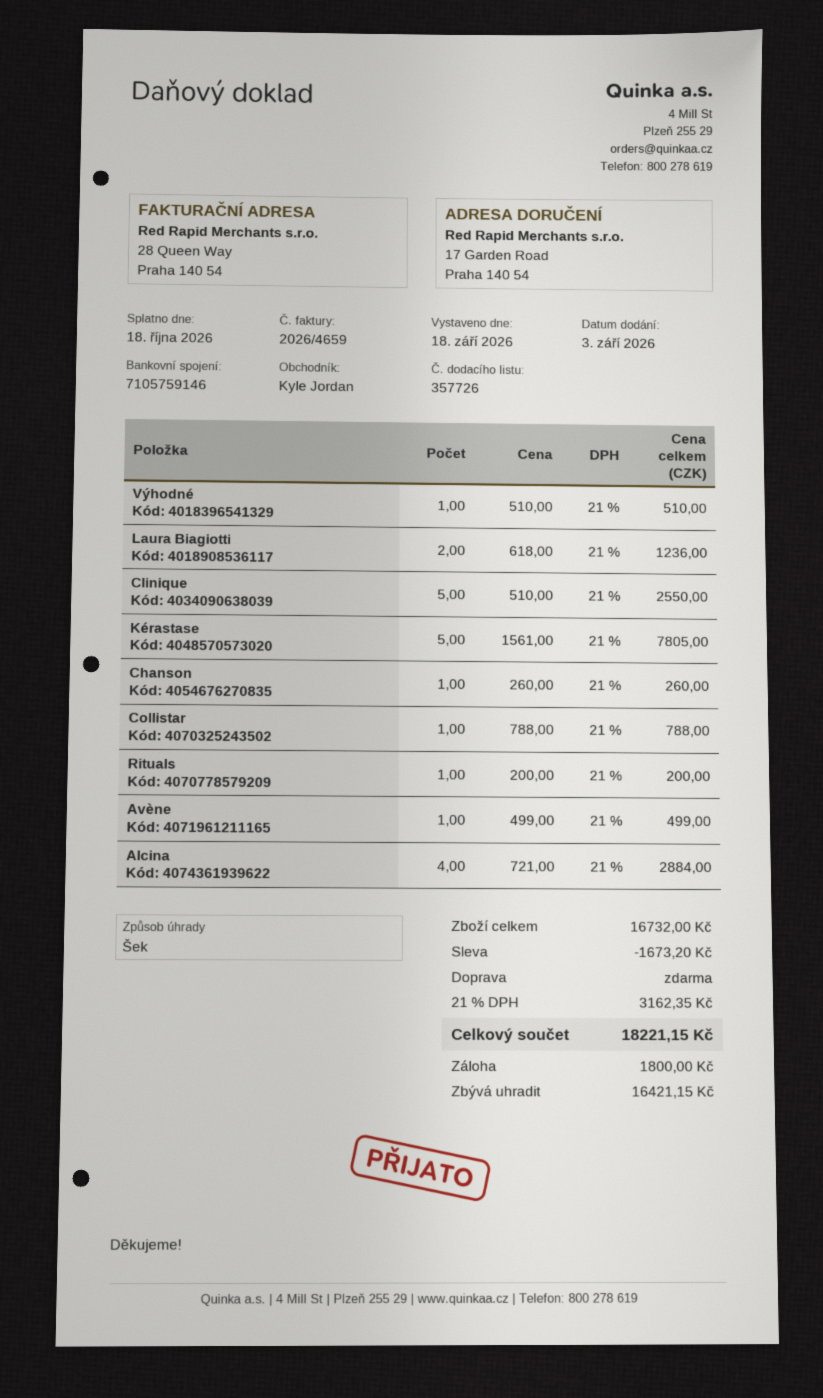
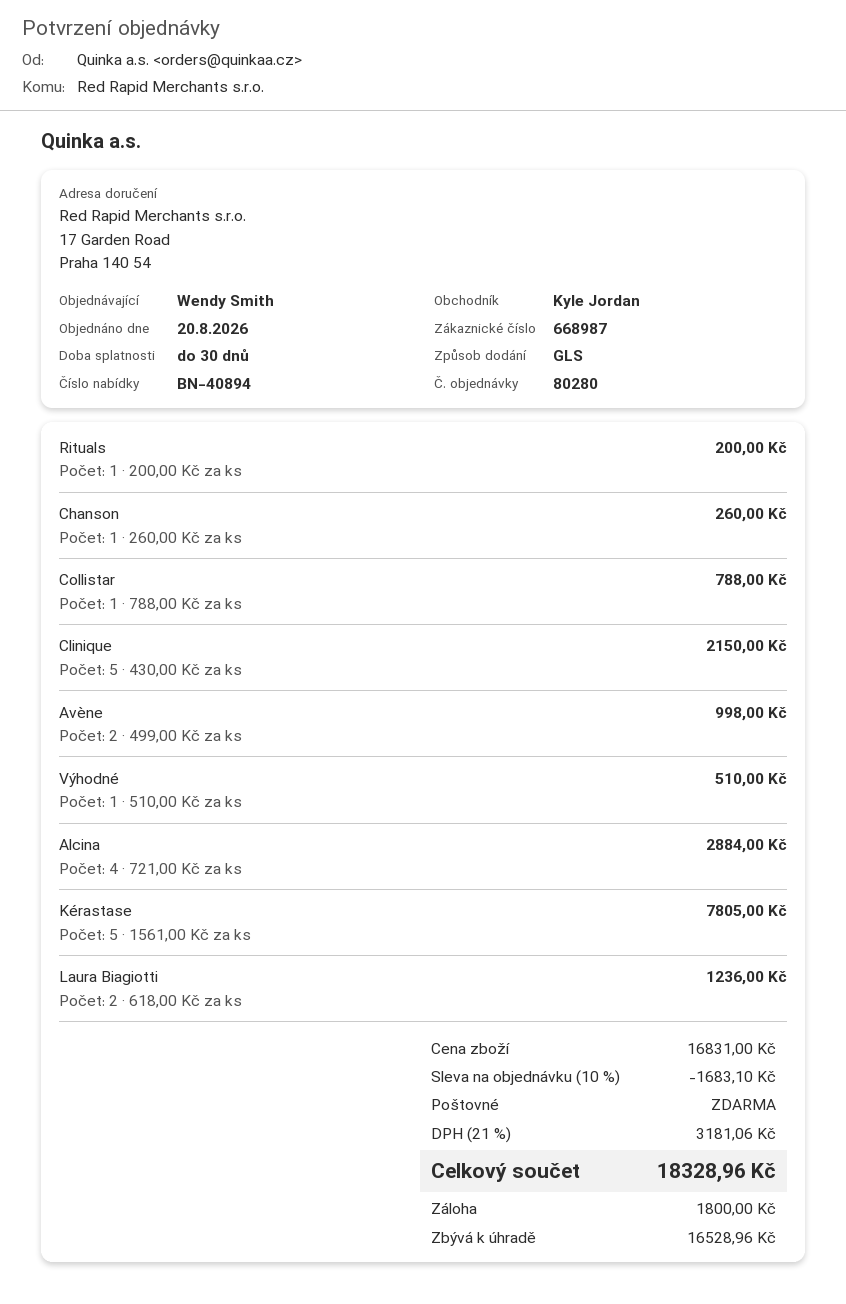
Clinique: 5 x 510.00 = 2550.00 -> 5 x 430.00 = 2150.00
Avène: 1 x 499.00 = 499.00 -> 2 x 499.00 = 998.00
subtotal: 16732.00 -> 16831.00
discount: 1673.20 -> 1683.10
tax: 21% = 3162.35 -> 21% = 3181.06
total: 18221.15 -> 18328.96
balance: 16421.15 -> 16528.96

